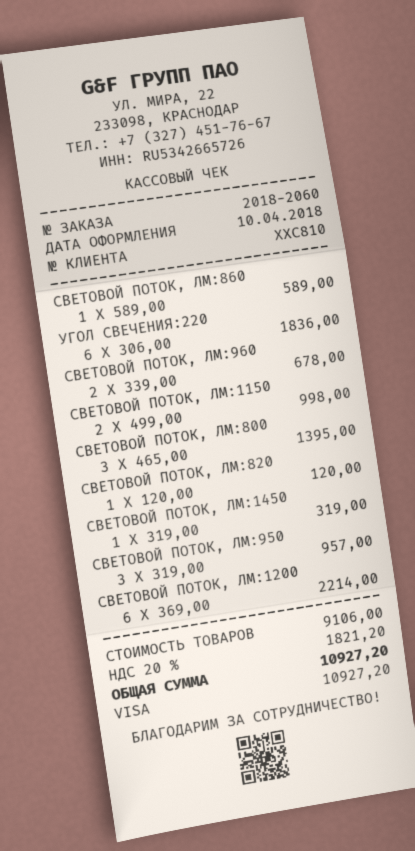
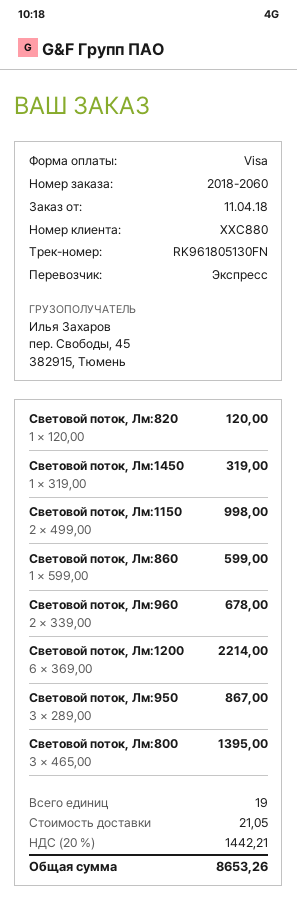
order date: 2018-04-10 -> 2018-04-11
customer number: XXC810 -> XXC880
СВЕТОВОЙ ПОТОК, ЛМ:860: 1 x 589.00 = 589.00 -> 1 x 599.00 = 599.00
УГОЛ СВЕЧЕНИЯ:220: 6 x 306.00 = 1836.00 -> none
СВЕТОВОЙ ПОТОК, ЛМ:950: 3 x 319.00 = 957.00 -> 3 x 289.00 = 867.00
shipping: none -> 21.05
tax: 20% = 1821.20 -> 20% = 1442.21
total: 10927.20 -> 8653.26

